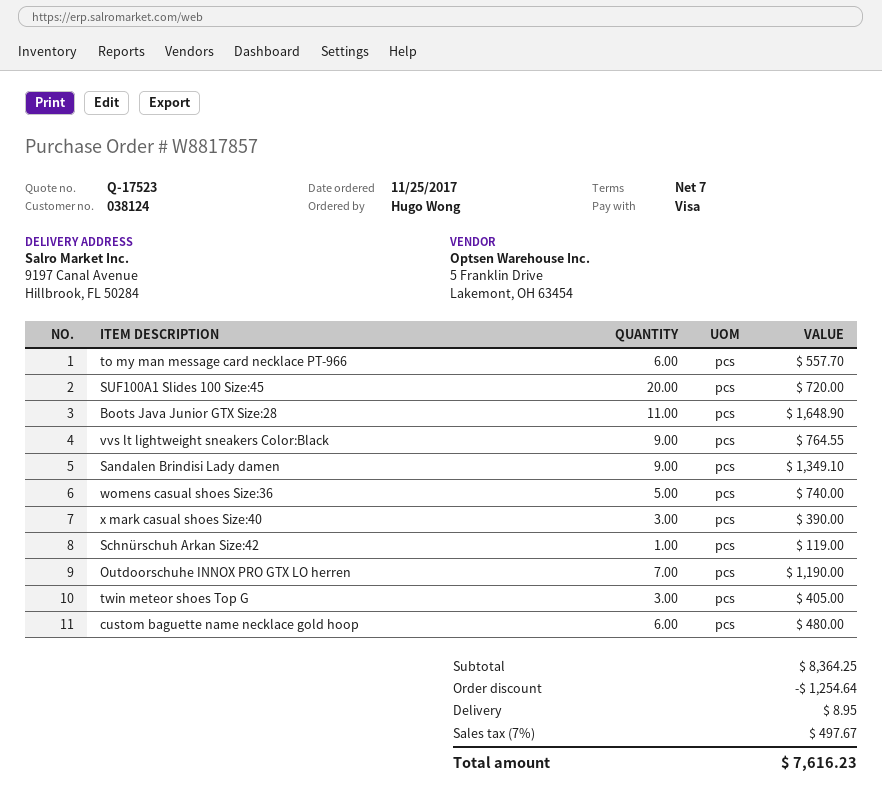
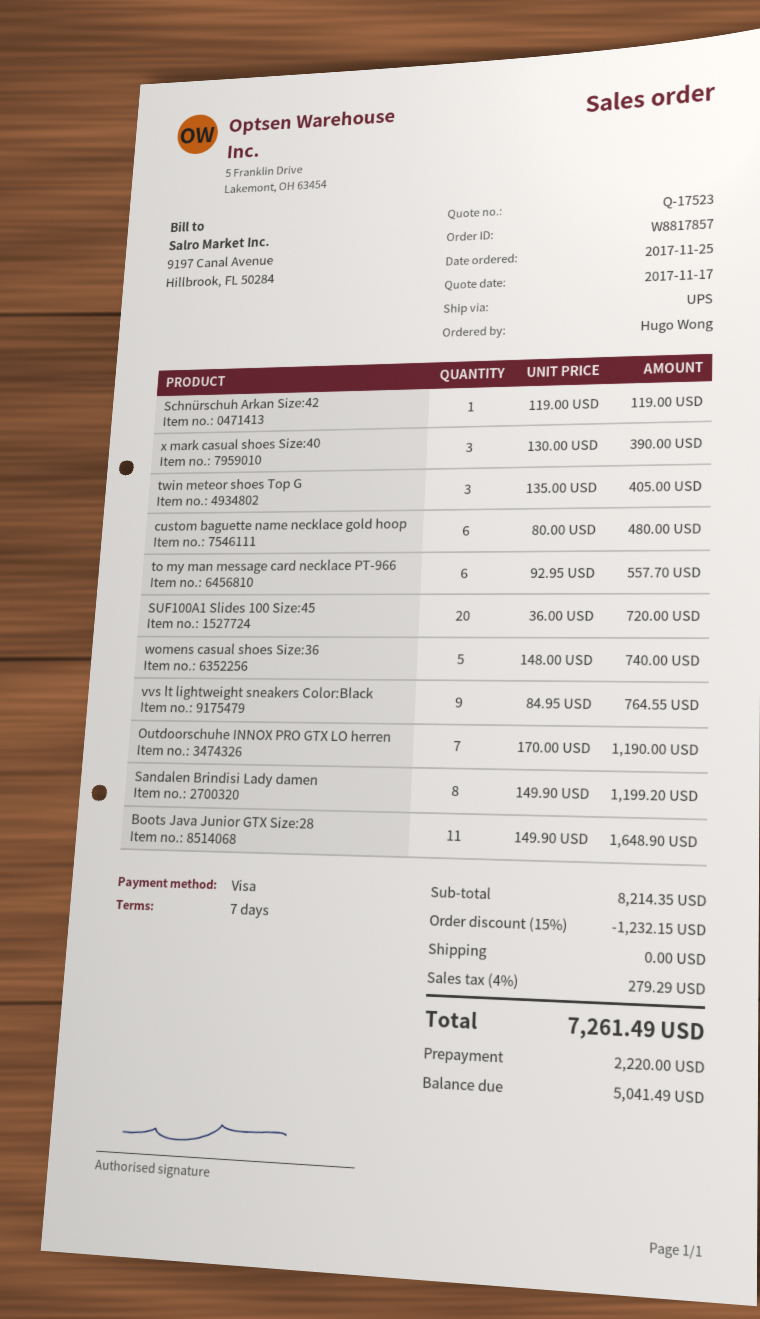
Sandalen Brindisi Lady damen: 9 for 1349.10 -> 8 for 1199.20
subtotal: 8364.25 -> 8214.35
discount: 1254.64 -> 1232.15
shipping: 8.95 -> 0.00
tax: 7% = 497.67 -> 4% = 279.29
total: 7616.23 -> 7261.49

